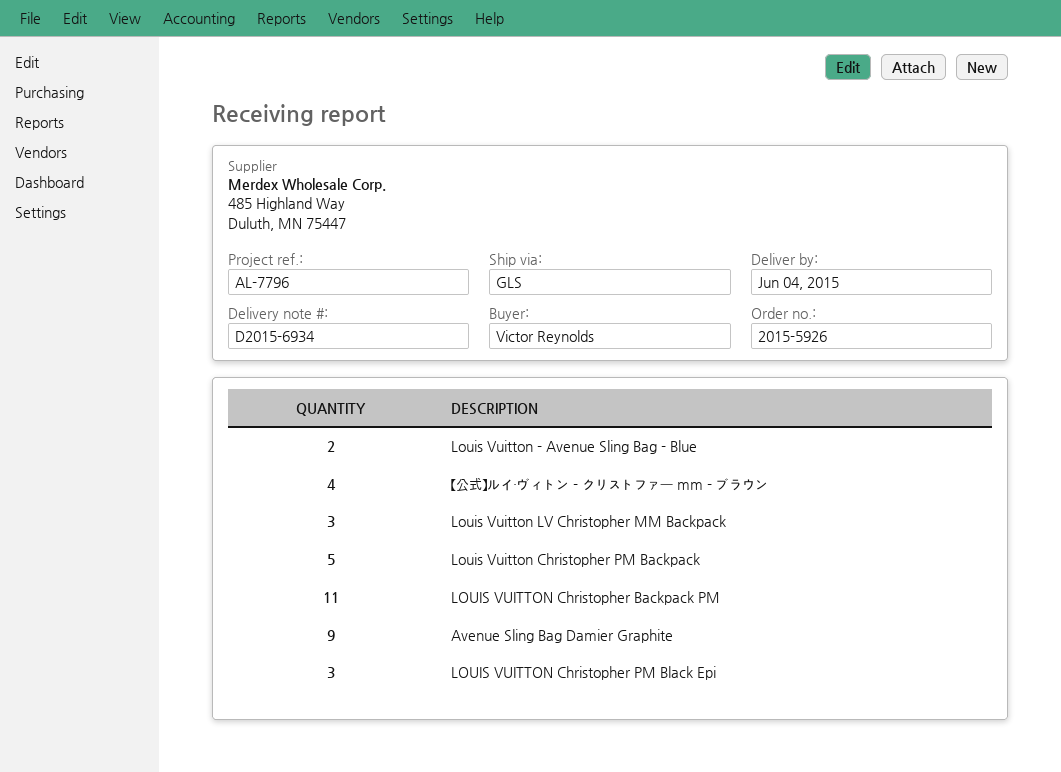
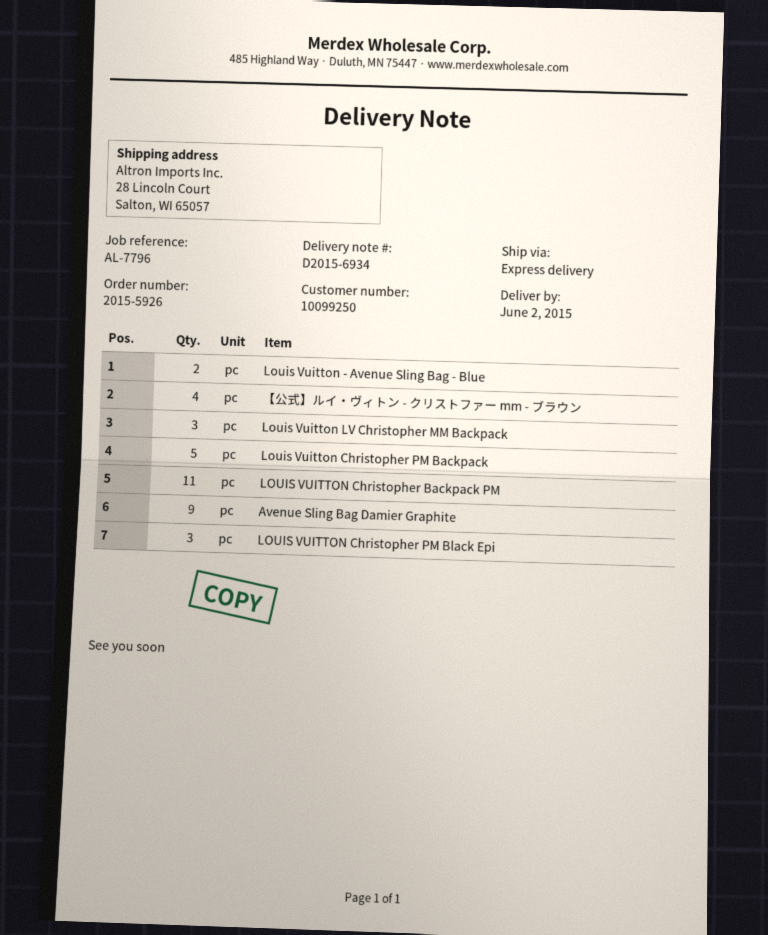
delivery date: 2015-06-04 -> 2015-06-02
shipping method: GLS -> express

